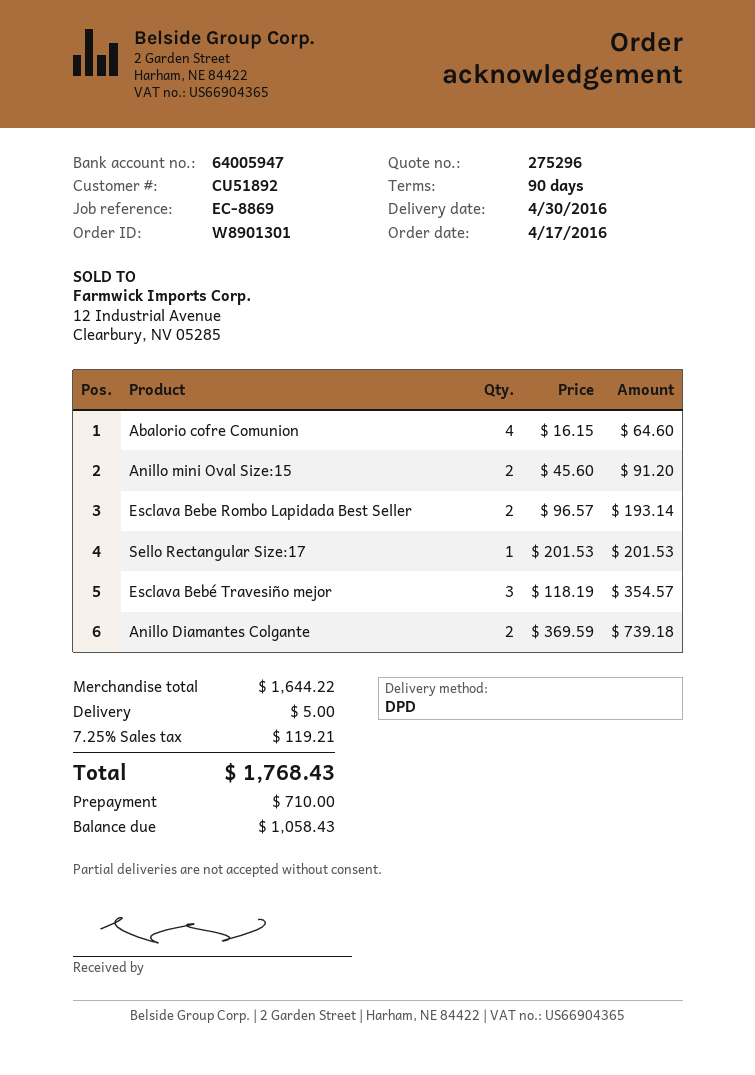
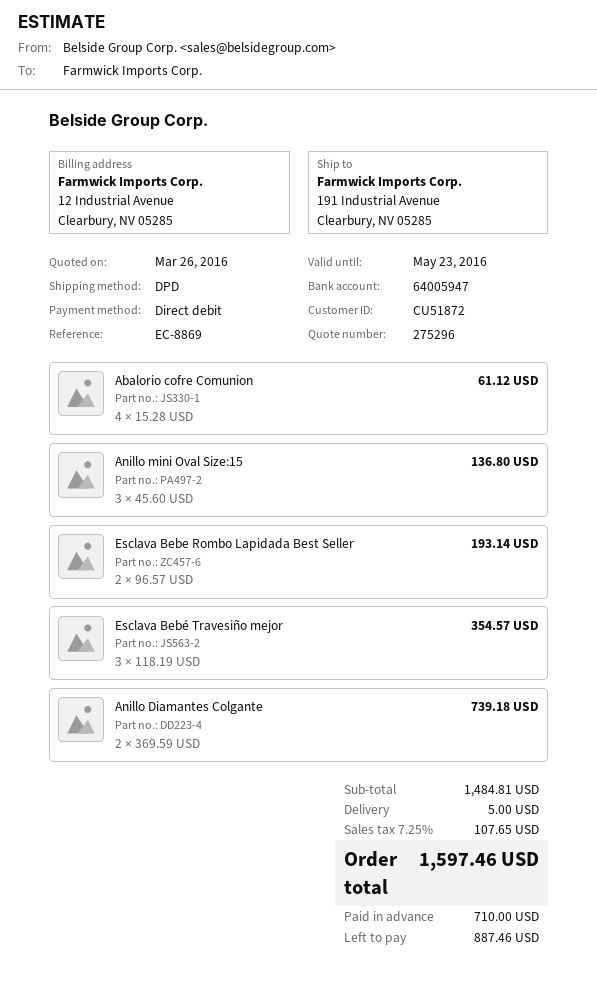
customer number: CU51892 -> CU51872
Abalorio cofre Comunion: 4 x 16.15 = 64.60 -> 4 x 15.28 = 61.12
Anillo mini Oval Size:15: 2 x 45.60 = 91.20 -> 3 x 45.60 = 136.80
Sello Rectangular Size:17: 1 x 201.53 = 201.53 -> none
subtotal: 1644.22 -> 1484.81
tax: 7.25% = 119.21 -> 7.25% = 107.65
total: 1768.43 -> 1597.46
balance: 1058.43 -> 887.46

